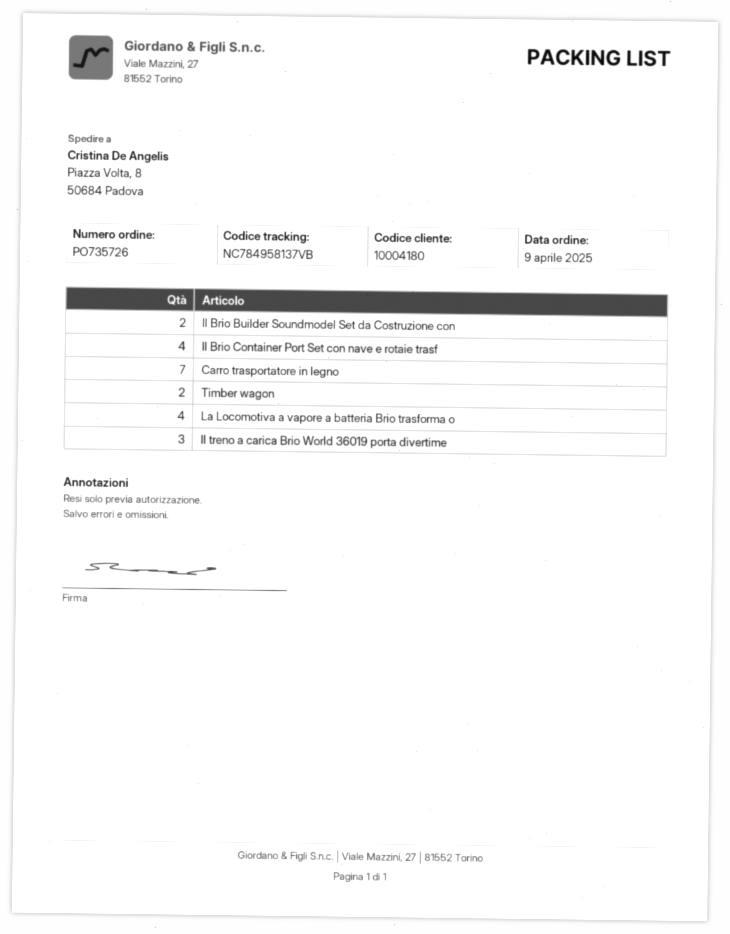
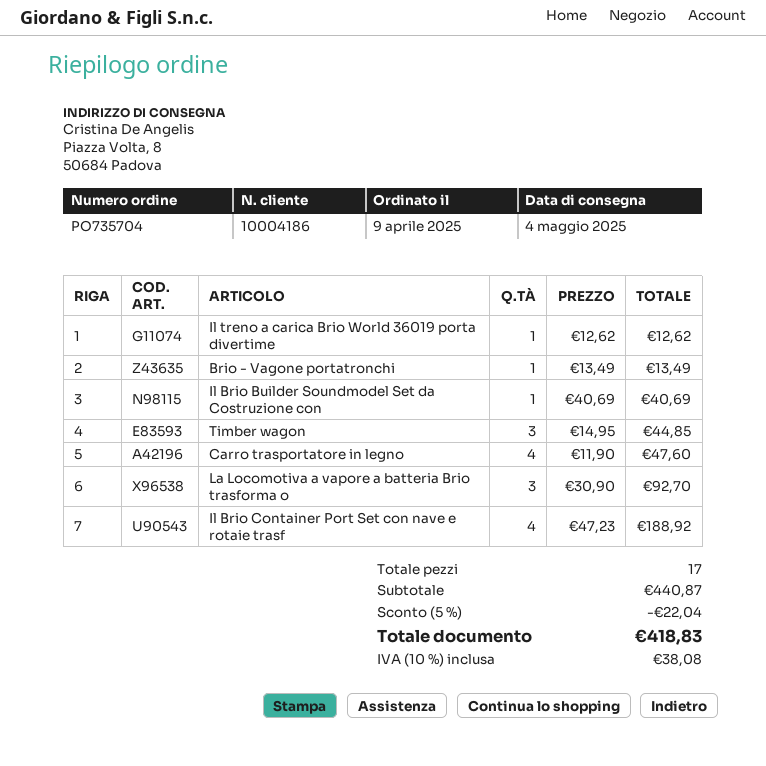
order number: PO735726 -> PO735704
customer number: 10004180 -> 10004186
Il Brio Builder Soundmodel Set da Costruzione con: 2 -> 1
Carro trasportatore in legno: 7 -> 4
Timber wagon: 2 -> 3
La Locomotiva a vapore a batteria Brio trasforma o: 4 -> 3
Il treno a carica Brio World 36019 porta divertime: 3 -> 1
Brio - Vagone portatronchi: none -> 1

